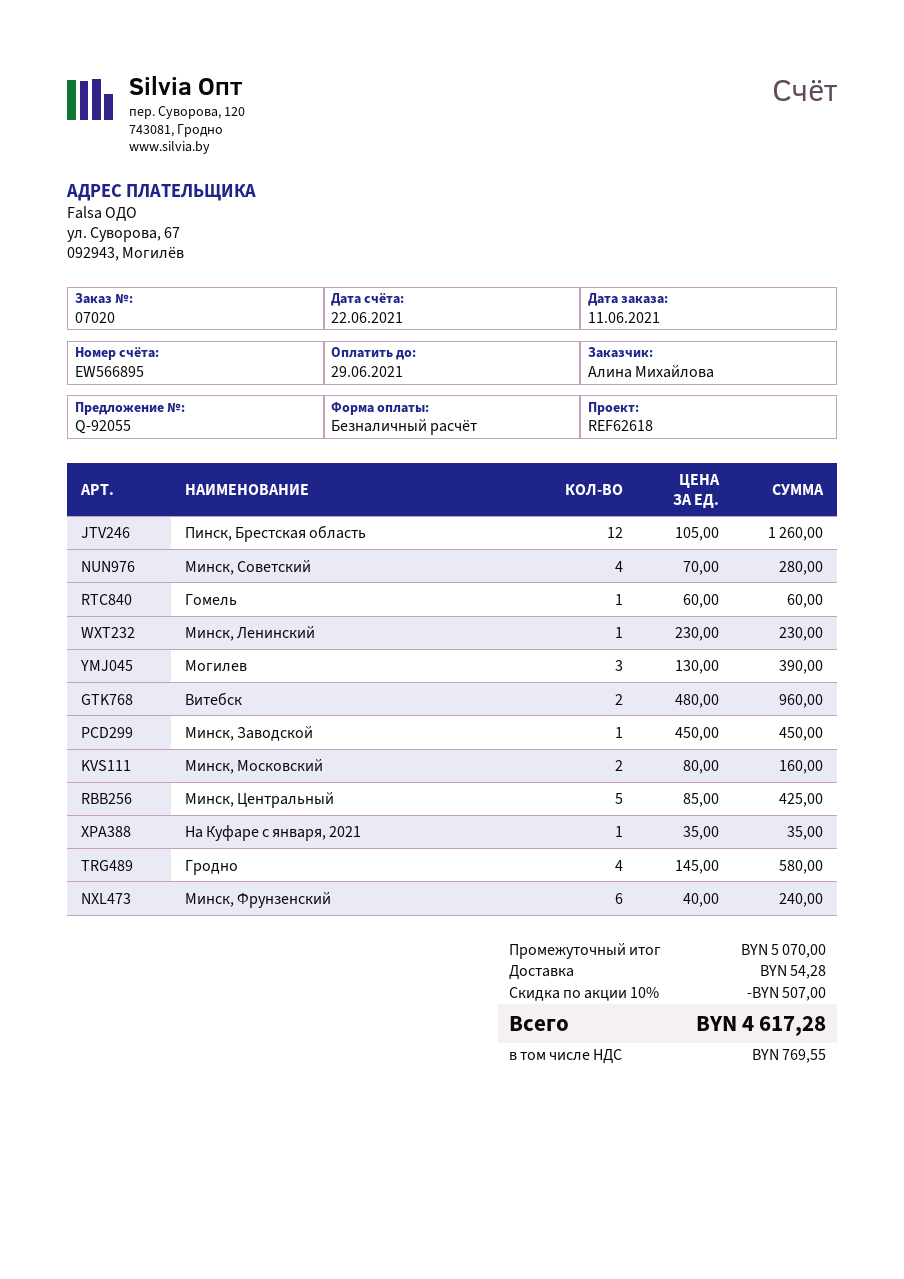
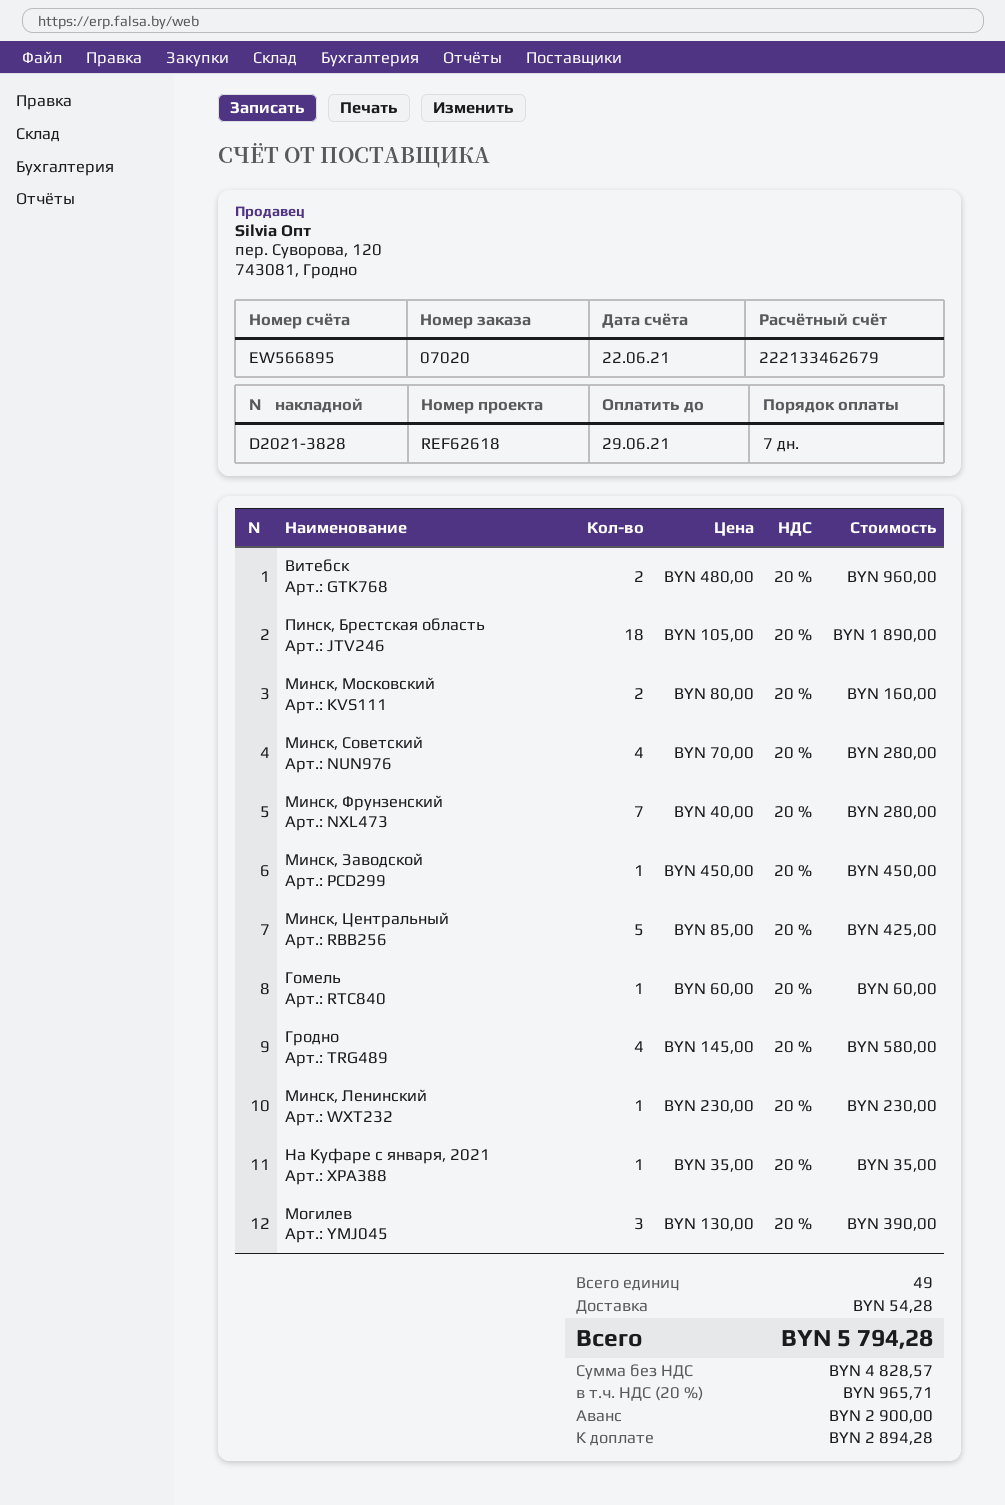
Пинск, Брестская область: 12 x 105.00 = 1260.00 -> 18 x 105.00 = 1890.00
Минск, Фрунзенский: 6 x 40.00 = 240.00 -> 7 x 40.00 = 280.00
discount: 10% = 507.00 -> none
tax: 769.55 -> 965.71
total: 4617.28 -> 5794.28

